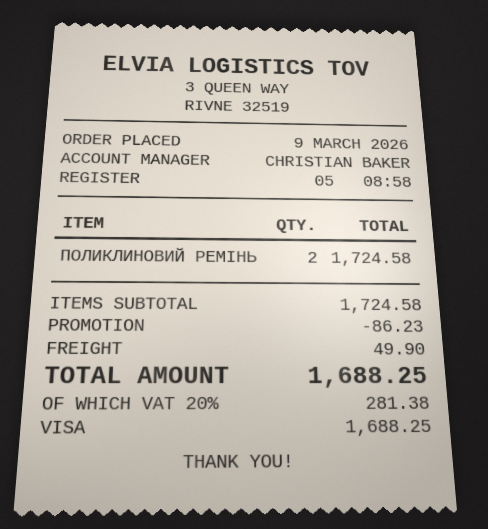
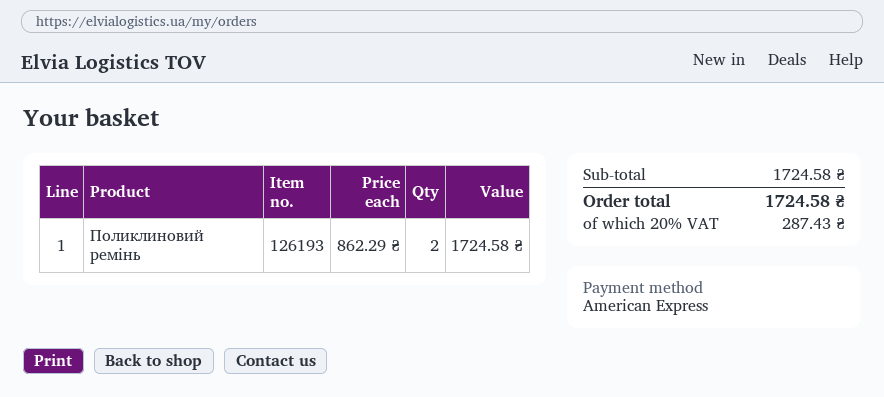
payment method: Visa -> American Express
discount: 86.23 -> none
shipping: 49.90 -> none
tax: 20% = 281.38 -> 20% = 287.43
total: 1688.25 -> 1724.58

